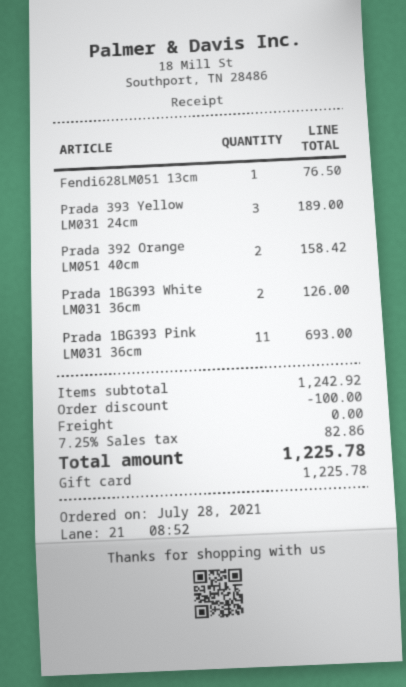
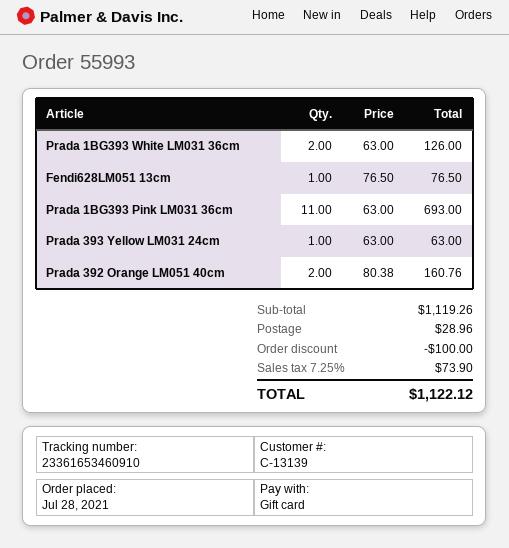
Prada 393 Yellow LM031 24cm: 3 for 189.00 -> 1 for 63.00
Prada 392 Orange LM051 40cm: 2 for 158.42 -> 2 for 160.76
subtotal: 1242.92 -> 1119.26
shipping: 0.00 -> 28.96
tax: 7.25% = 82.86 -> 7.25% = 73.90
total: 1225.78 -> 1122.12

